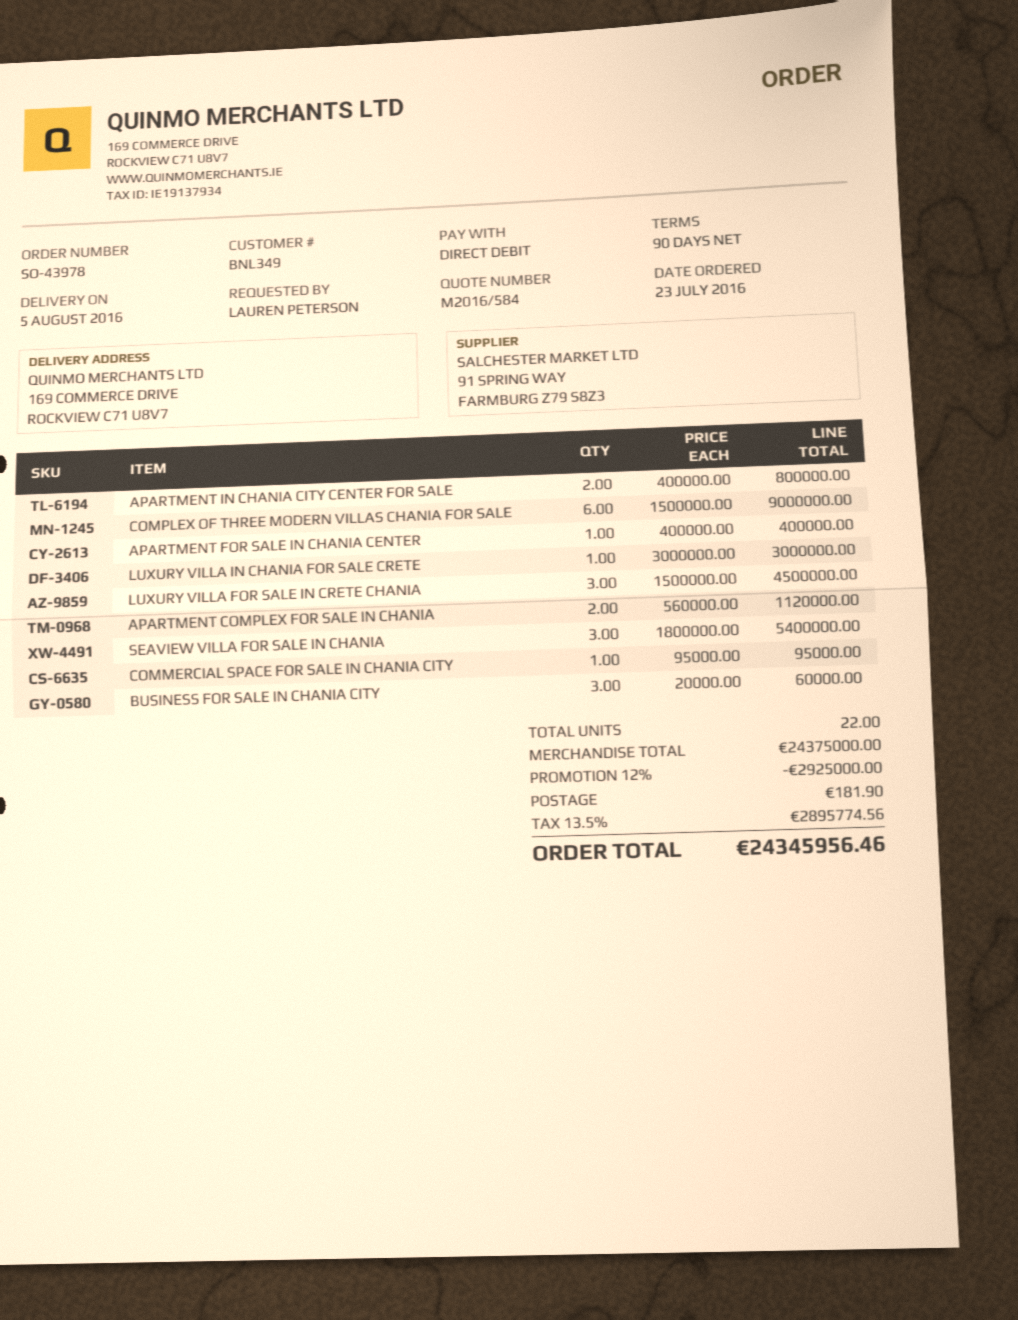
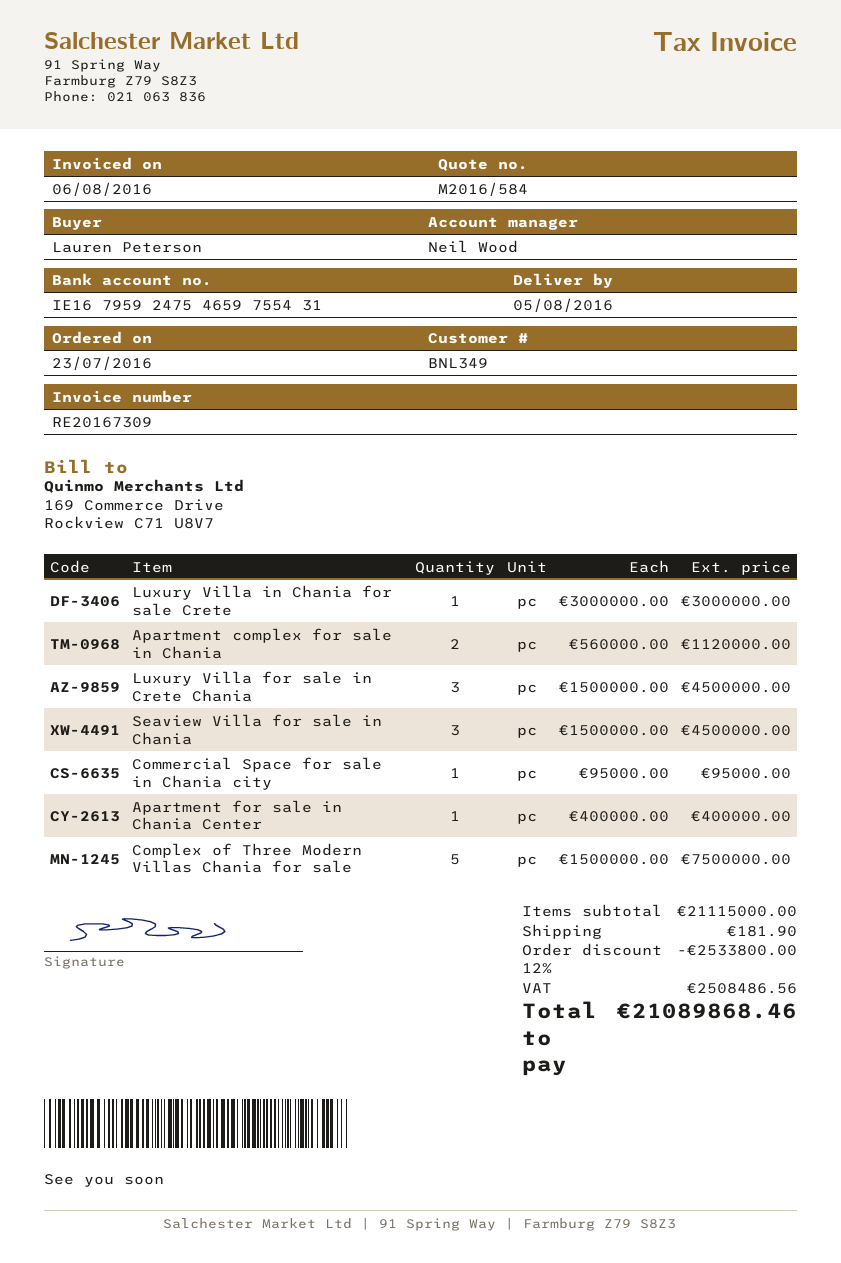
APARTMENT IN CHANIA CITY CENTER FOR SALE: 2 x 400000.00 = 800000.00 -> none
COMPLEX OF THREE MODERN VILLAS CHANIA FOR SALE: 6 x 1500000.00 = 9000000.00 -> 5 x 1500000.00 = 7500000.00
SEAVIEW VILLA FOR SALE IN CHANIA: 3 x 1800000.00 = 5400000.00 -> 3 x 1500000.00 = 4500000.00
BUSINESS FOR SALE IN CHANIA CITY: 3 x 20000.00 = 60000.00 -> none
subtotal: 24375000.00 -> 21115000.00
discount: 12% = 2925000.00 -> 12% = 2533800.00
tax: 2895774.56 -> 2508486.56
total: 24345956.46 -> 21089868.46

